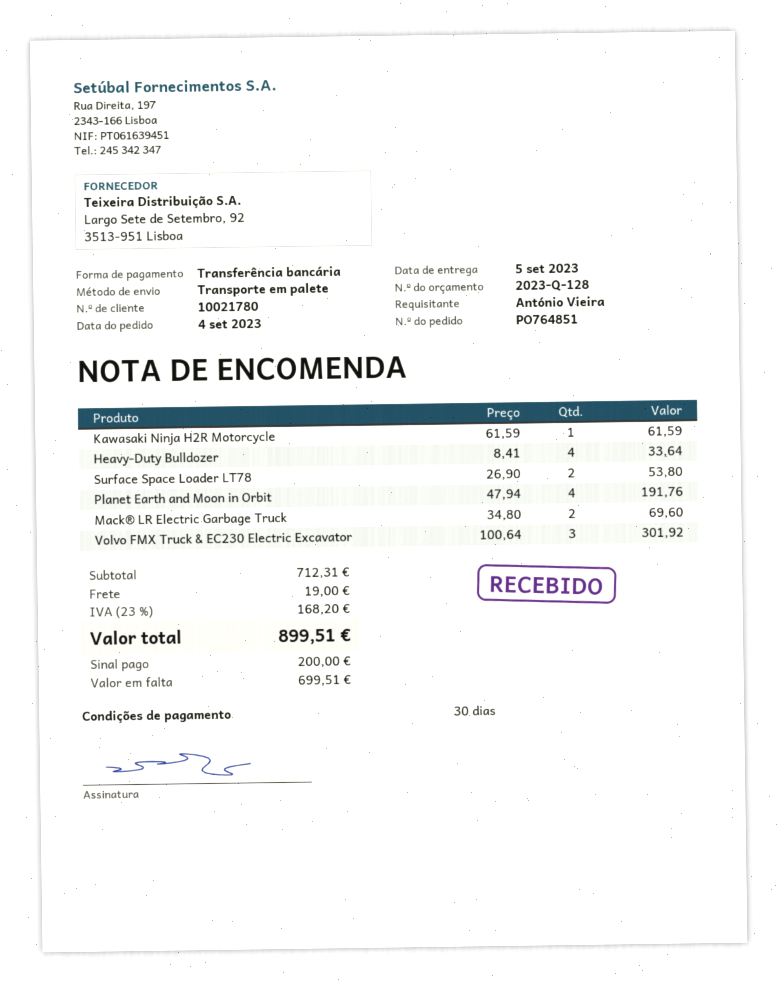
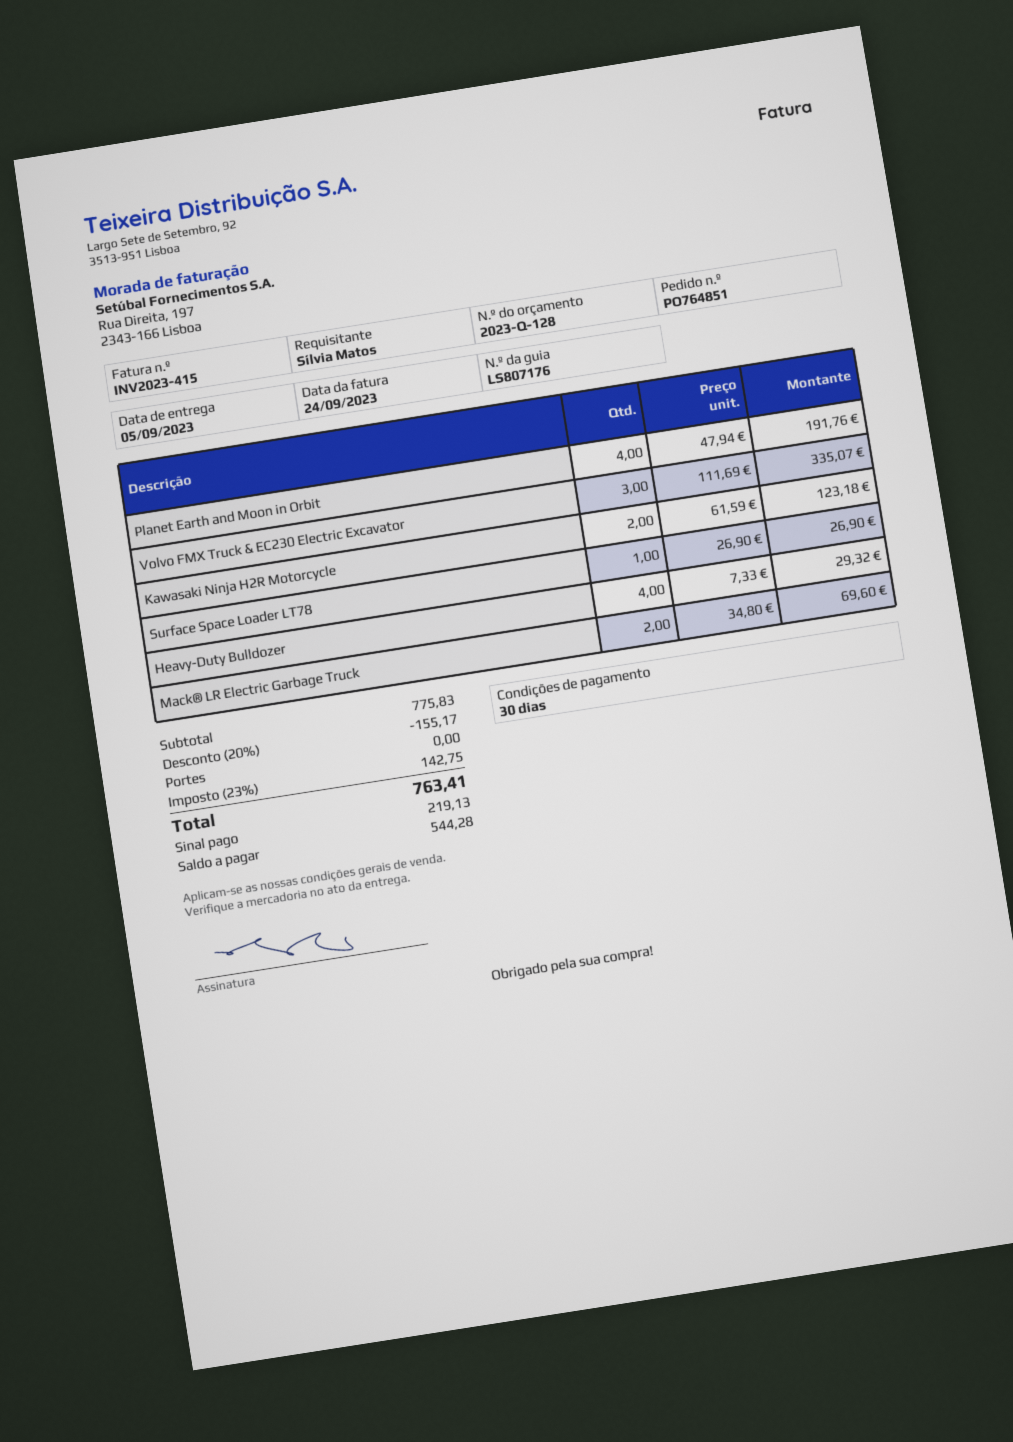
ordered by: António Vieira -> Sílvia Matos
Kawasaki Ninja H2R Motorcycle: 1 x 61.59 = 61.59 -> 2 x 61.59 = 123.18
Heavy-Duty Bulldozer: 4 x 8.41 = 33.64 -> 4 x 7.33 = 29.32
Surface Space Loader LT78: 2 x 26.90 = 53.80 -> 1 x 26.90 = 26.90
Volvo FMX Truck & EC230 Electric Excavator: 3 x 100.64 = 301.92 -> 3 x 111.69 = 335.07
subtotal: 712.31 -> 775.83
discount: none -> 20% = 155.17
shipping: 19.00 -> 0.00
tax: 23% = 168.20 -> 23% = 142.75
total: 899.51 -> 763.41
deposit: 200.00 -> 219.13
balance: 699.51 -> 544.28

